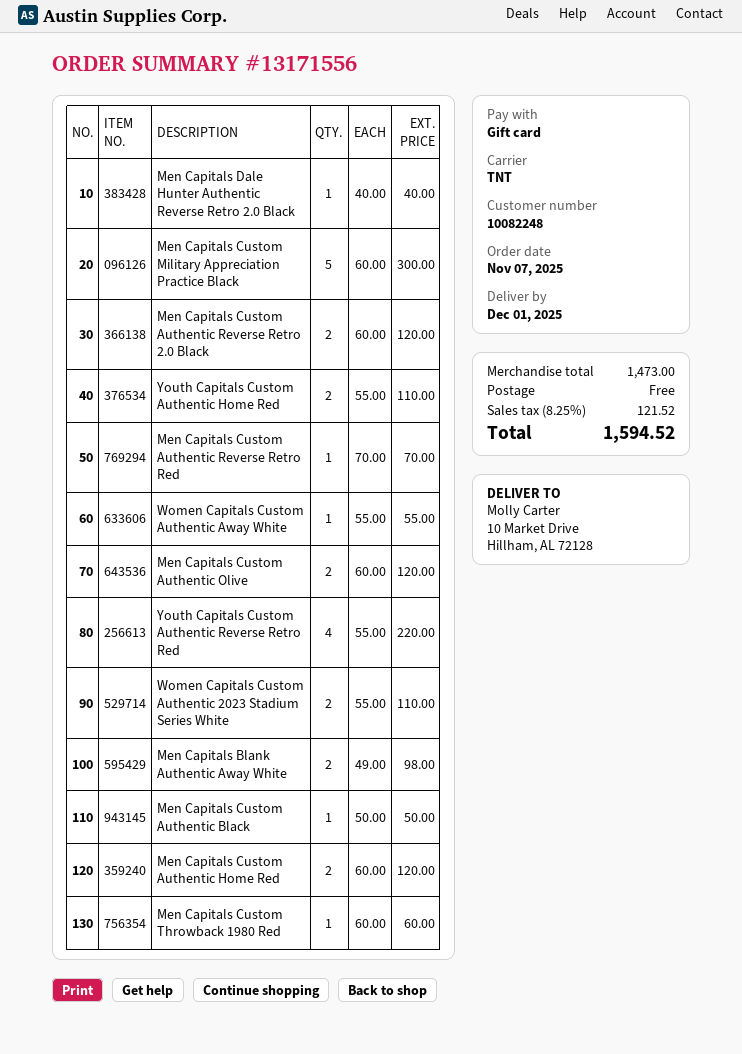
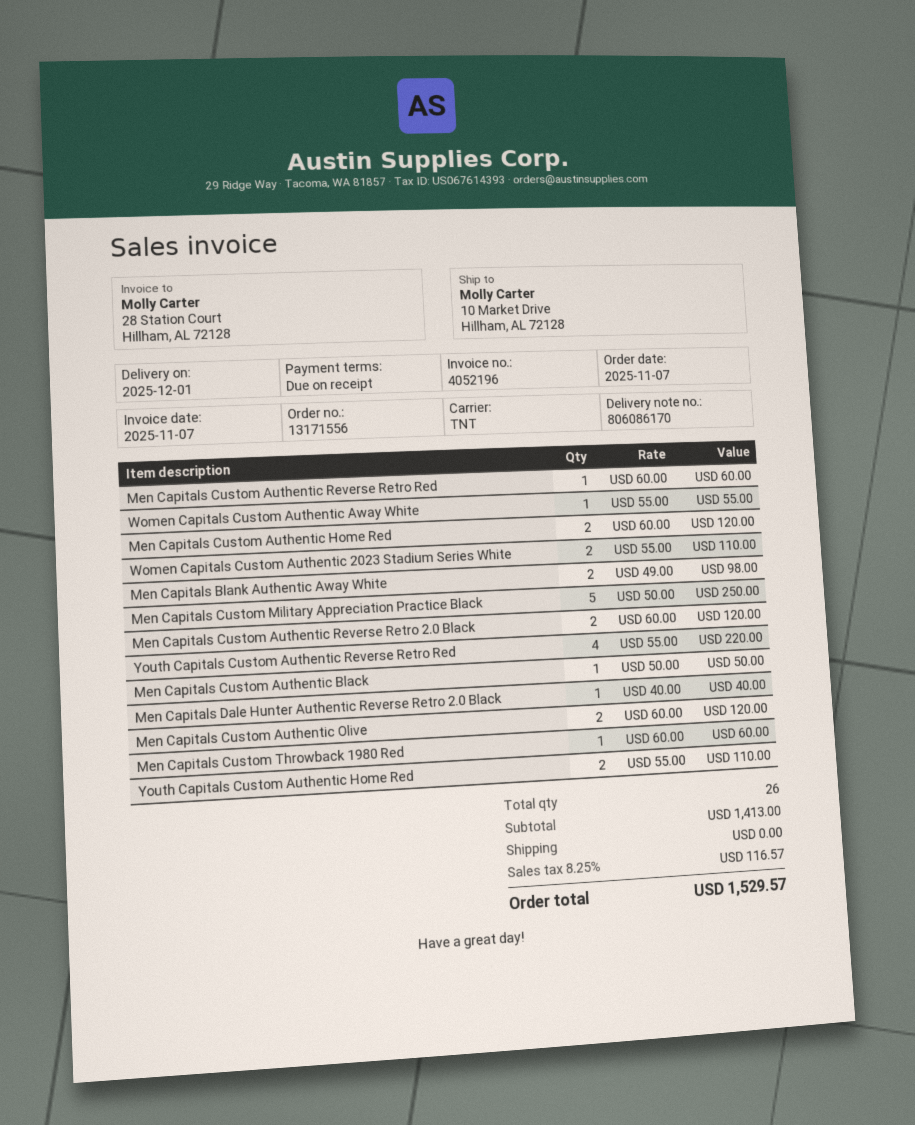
Men Capitals Custom Military Appreciation Practice Black: 5 x 60.00 = 300.00 -> 5 x 50.00 = 250.00
Men Capitals Custom Authentic Reverse Retro Red: 1 x 70.00 = 70.00 -> 1 x 60.00 = 60.00
subtotal: 1473.00 -> 1413.00
tax: 8.25% = 121.52 -> 8.25% = 116.57
total: 1594.52 -> 1529.57

